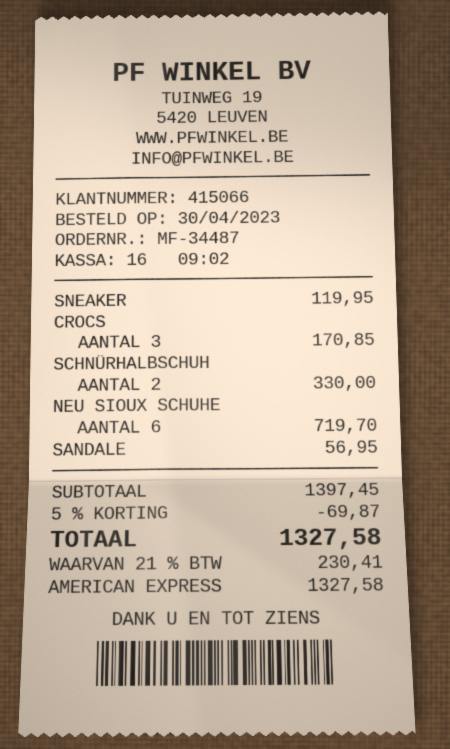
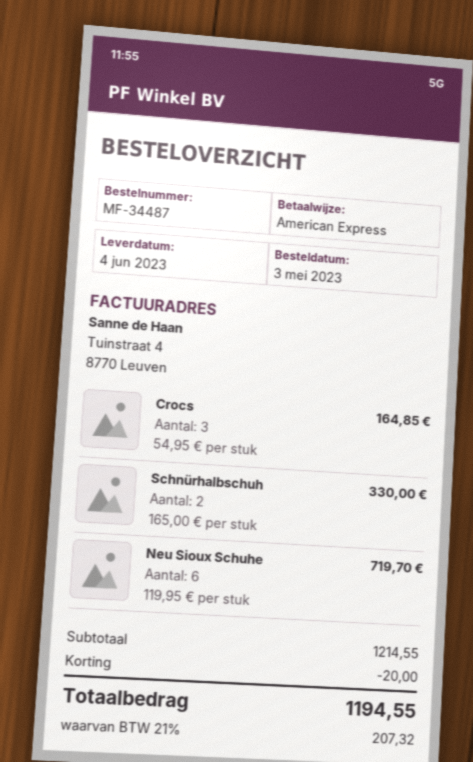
order date: 2023-04-30 -> 2023-05-03
SNEAKER: 1 for 119.95 -> none
CROCS: 3 for 170.85 -> 3 for 164.85
SANDALE: 1 for 56.95 -> none
subtotal: 1397.45 -> 1214.55
discount: 69.87 -> 20.00
tax: 21% = 230.41 -> 21% = 207.32
total: 1327.58 -> 1194.55

